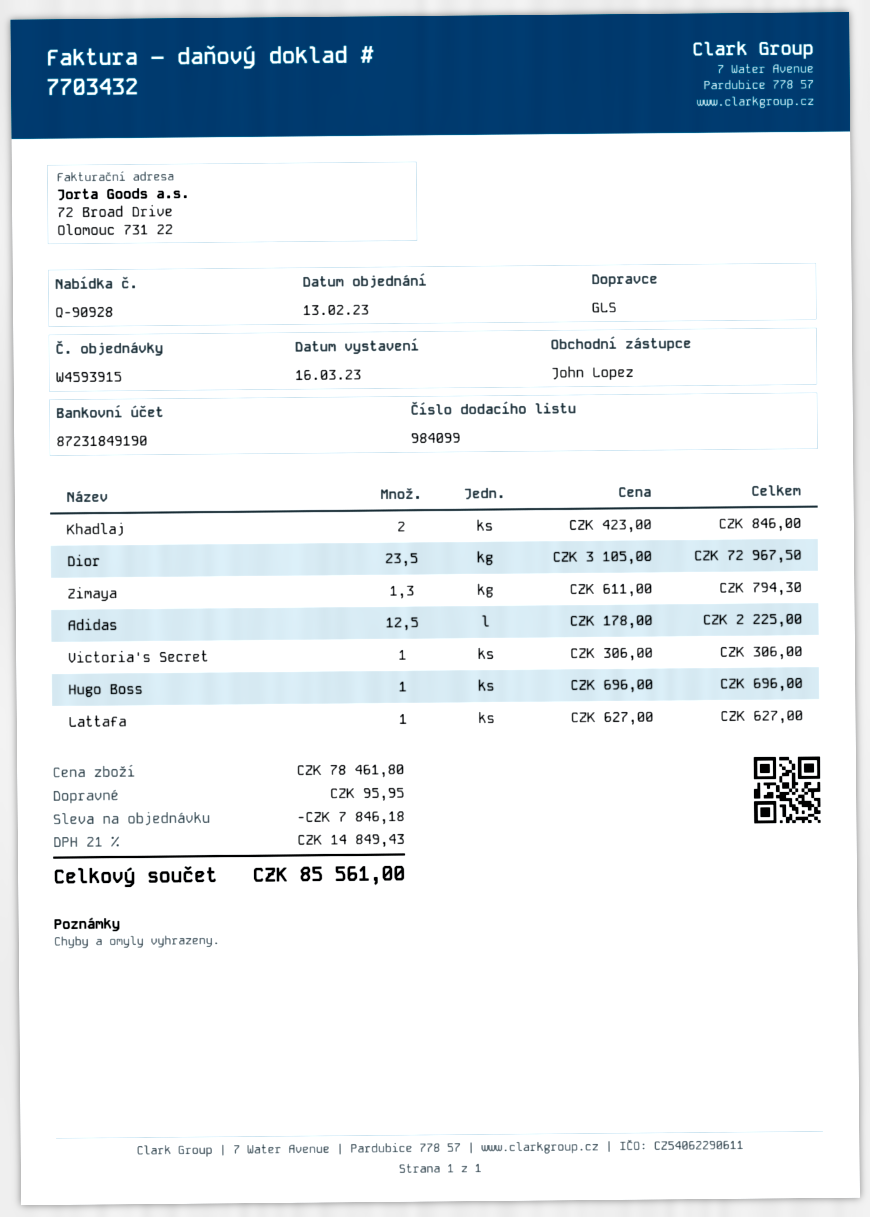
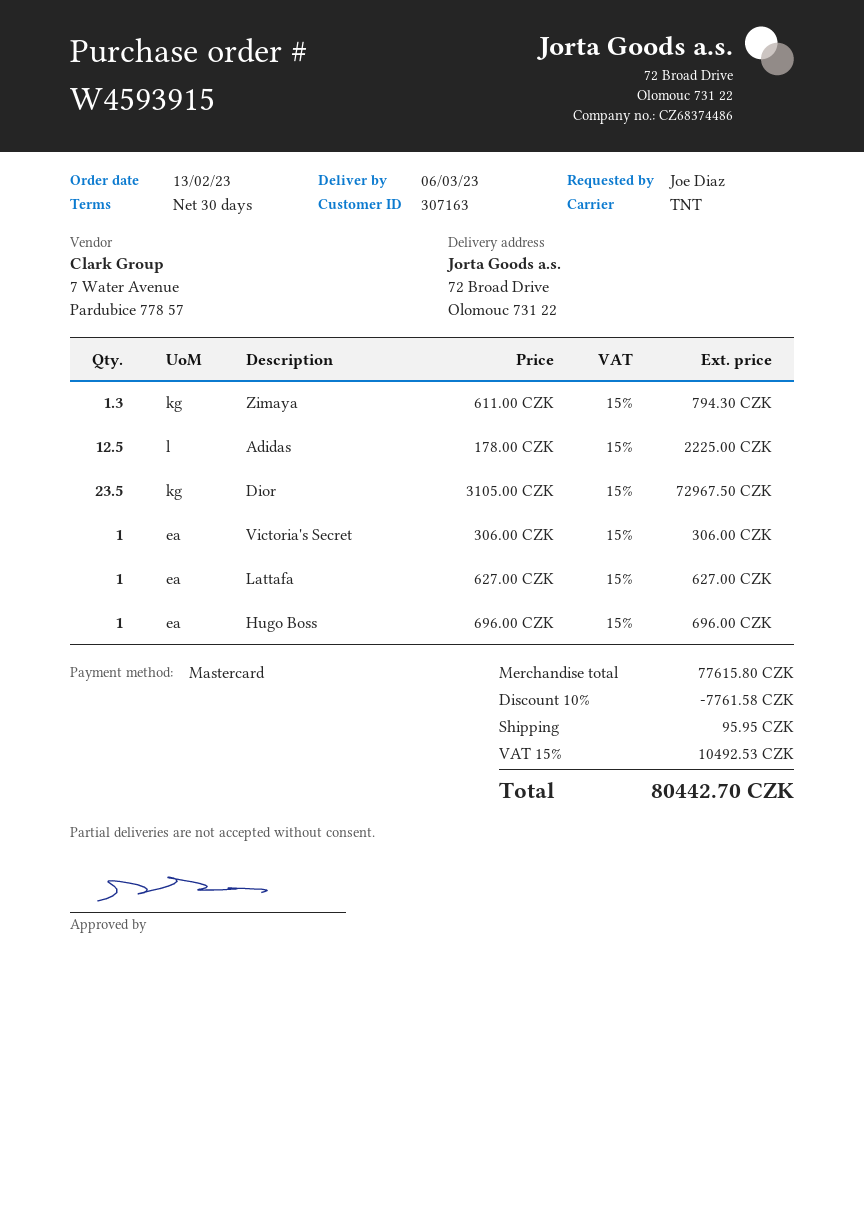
shipping method: GLS -> TNT
Khadlaj: 2 x 423.00 = 846.00 -> none
subtotal: 78461.80 -> 77615.80
discount: 7846.18 -> 7761.58
tax: 21% = 14849.43 -> 15% = 10492.53
total: 85561.00 -> 80442.70

